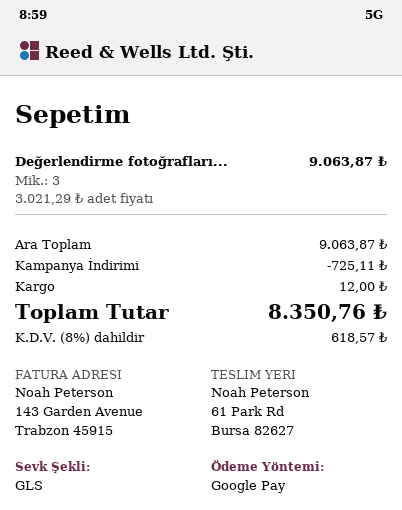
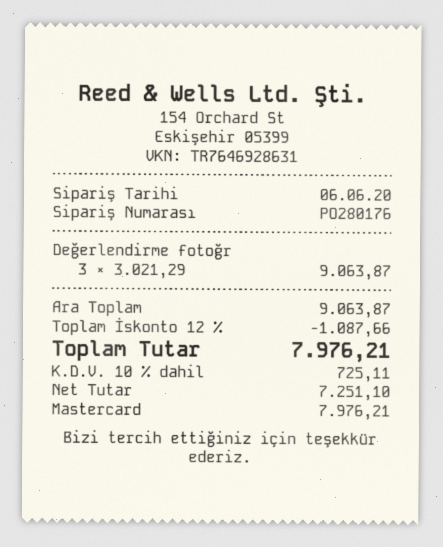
payment method: Google Pay -> Mastercard
discount: 725.11 -> 1087.66
shipping: 12.00 -> none
tax: 8% = 618.57 -> 10% = 725.11
total: 8350.76 -> 7976.21

